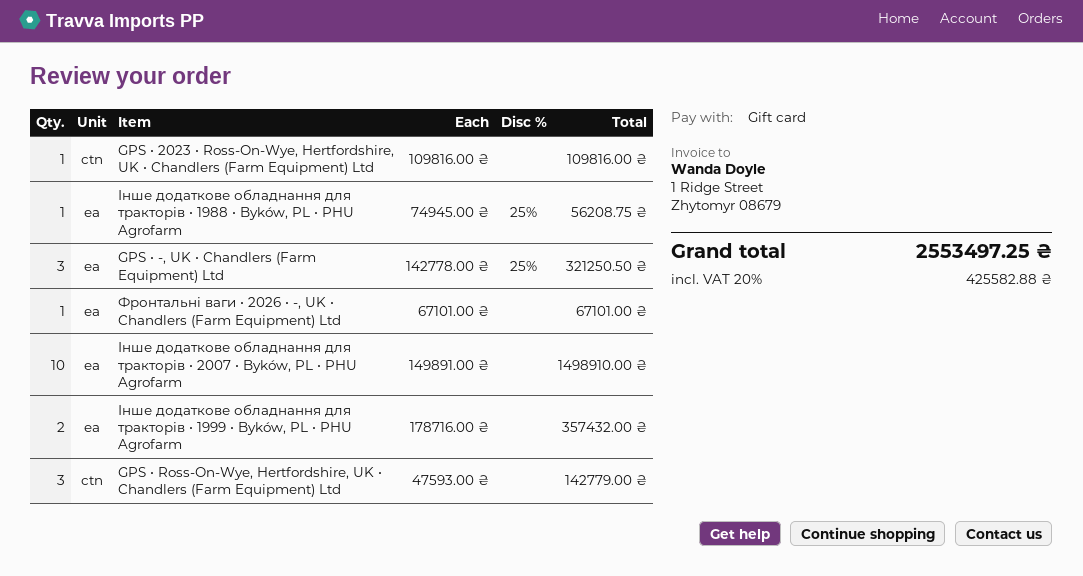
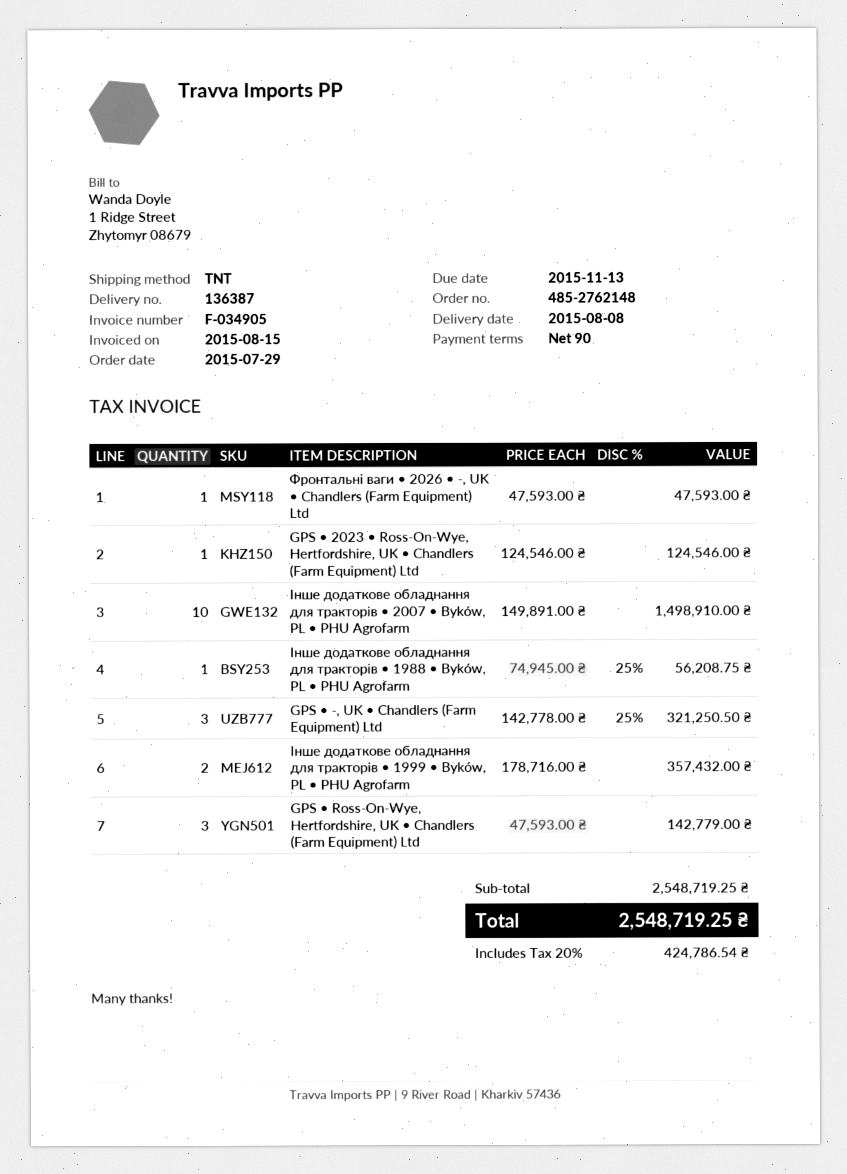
GPS • 2023 • Ross-On-Wye, Hertfordshire, UK • Chandlers (Farm Equipment) Ltd: 1 x 109816.00 = 109816.00 -> 1 x 124546.00 = 124546.00
Фронтальні ваги • 2026 • -, UK • Chandlers (Farm Equipment) Ltd: 1 x 67101.00 = 67101.00 -> 1 x 47593.00 = 47593.00
tax: 20% = 425582.88 -> 20% = 424786.54
total: 2553497.25 -> 2548719.25

